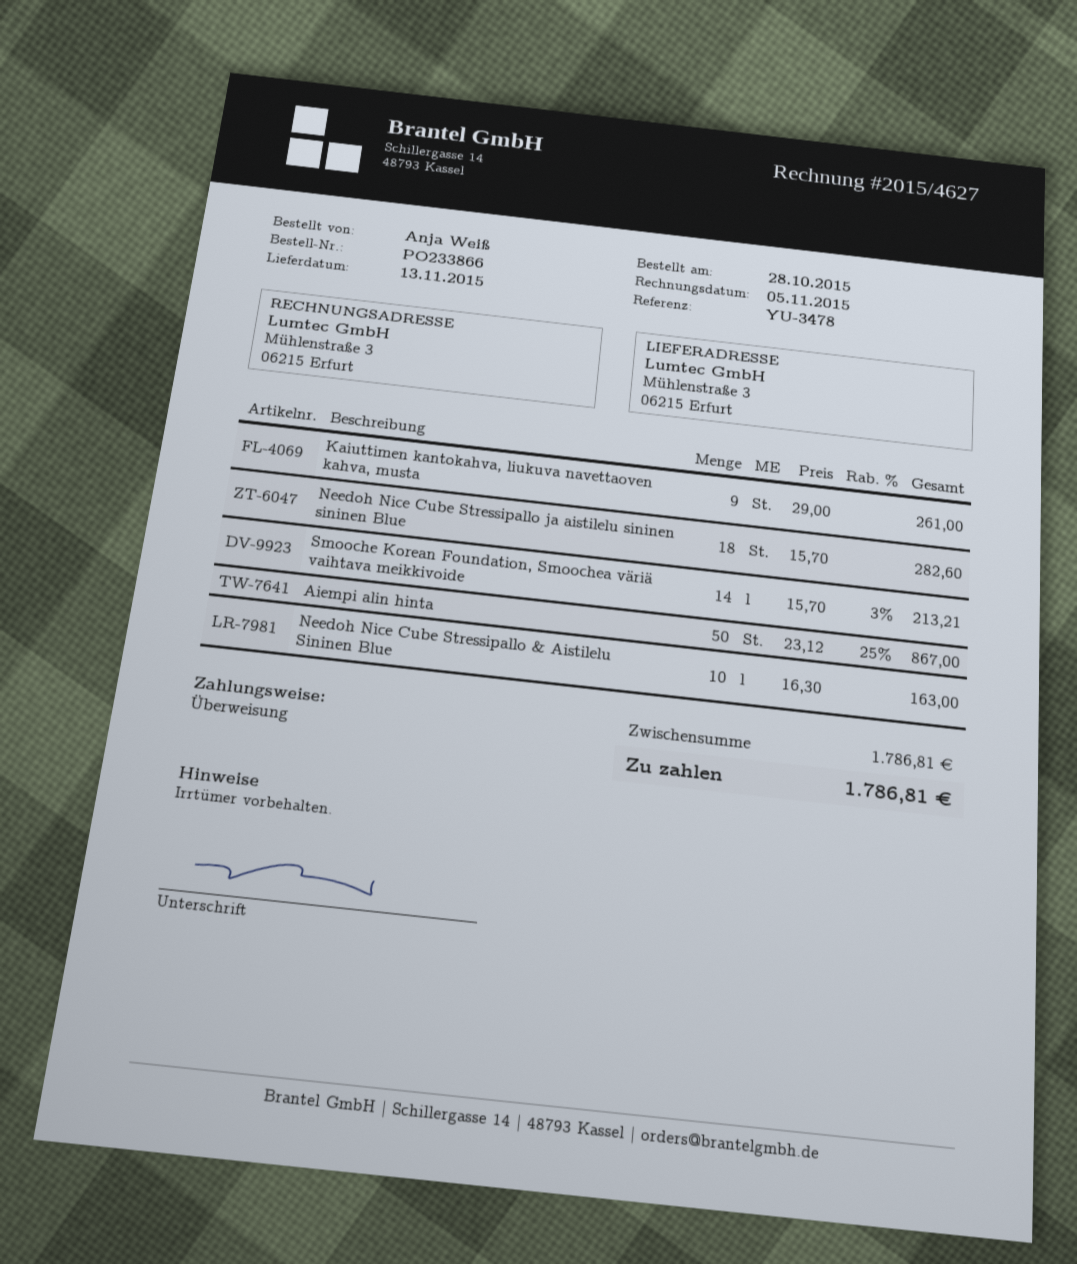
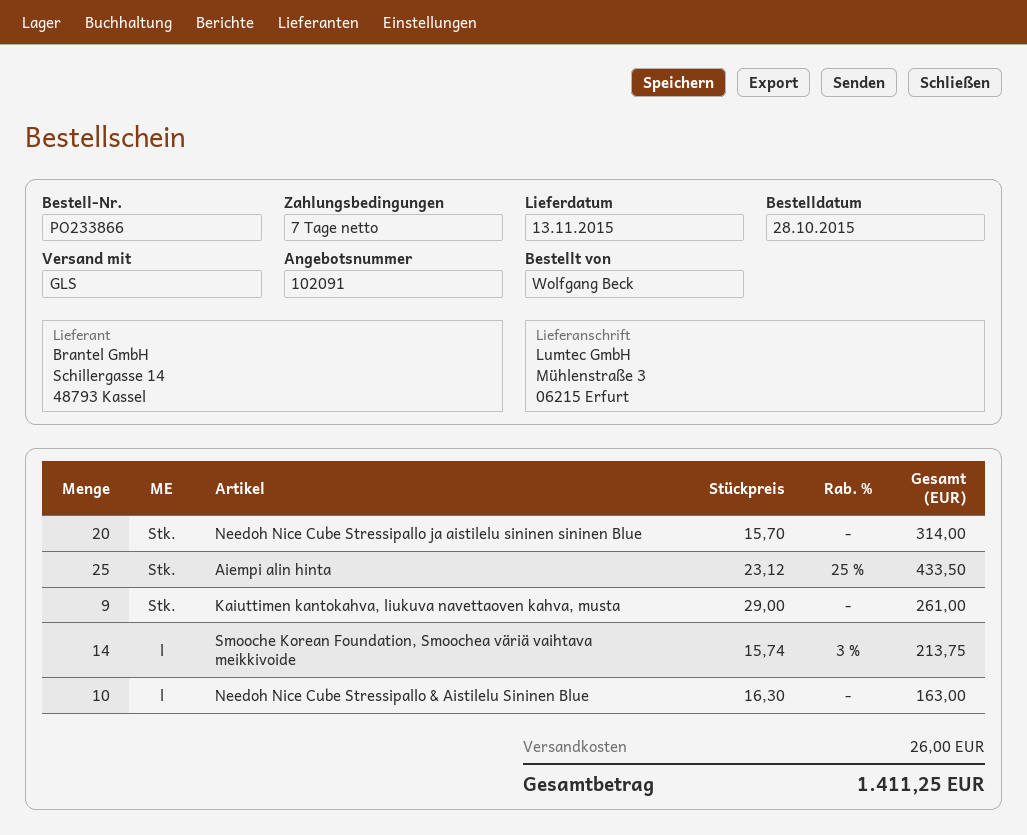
ordered by: Anja Weiß -> Wolfgang Beck
Needoh Nice Cube Stressipallo ja aistilelu sininen sininen Blue: 18 x 15.70 = 282.60 -> 20 x 15.70 = 314.00
Smooche Korean Foundation, Smoochea väriä vaihtava meikkivoide: 14 x 15.70 - 3% = 213.21 -> 14 x 15.74 - 3% = 213.75
Aiempi alin hinta: 50 x 23.12 - 25% = 867.00 -> 25 x 23.12 - 25% = 433.50
shipping: none -> 26.00
total: 1786.81 -> 1411.25

